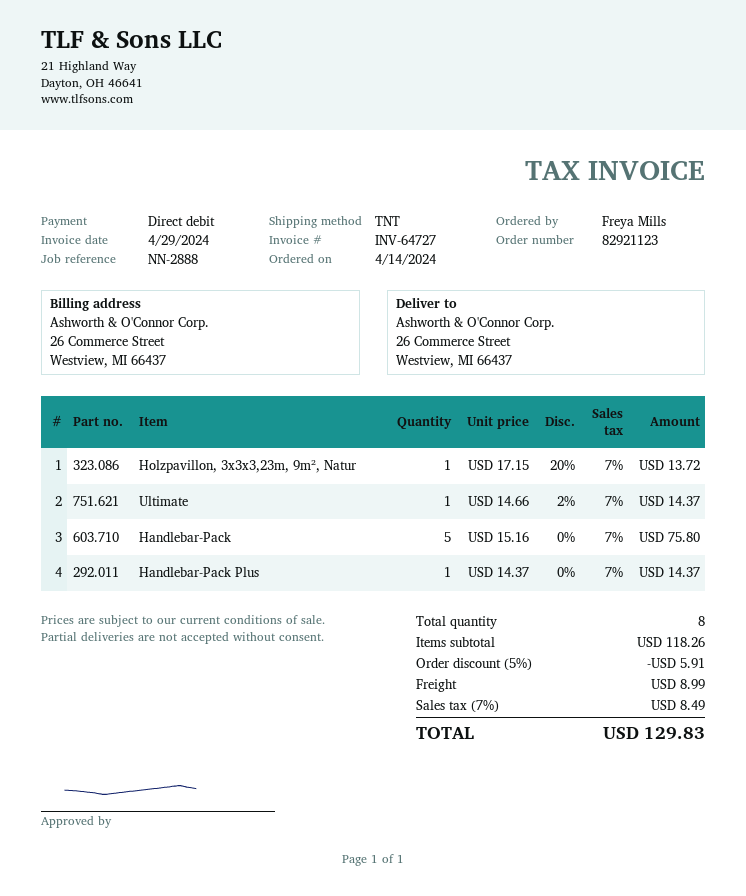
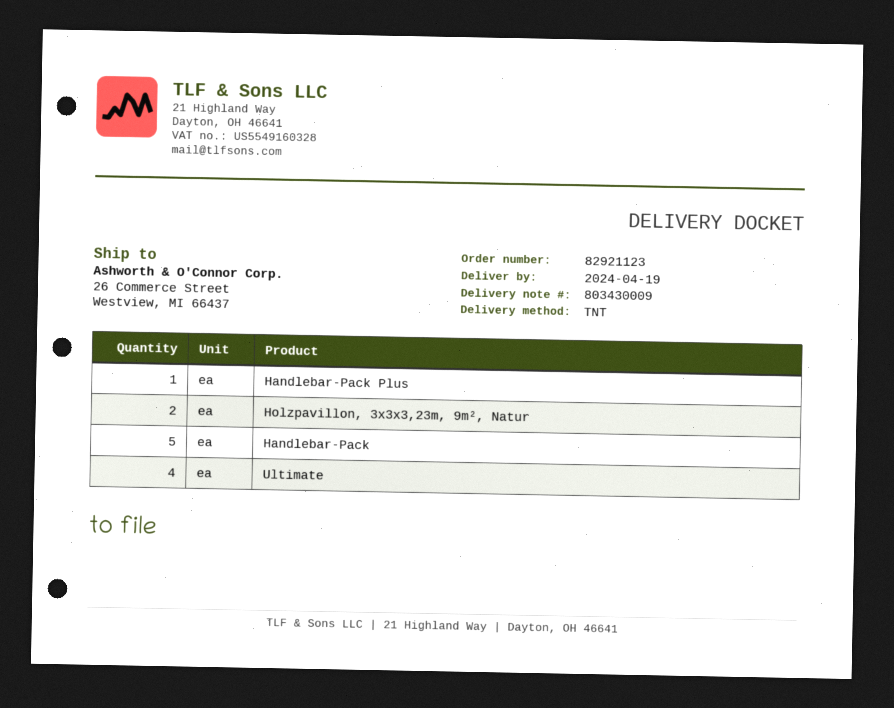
Holzpavillon, 3x3x3,23m, 9m², Natur: 1 -> 2
Ultimate: 1 -> 4

